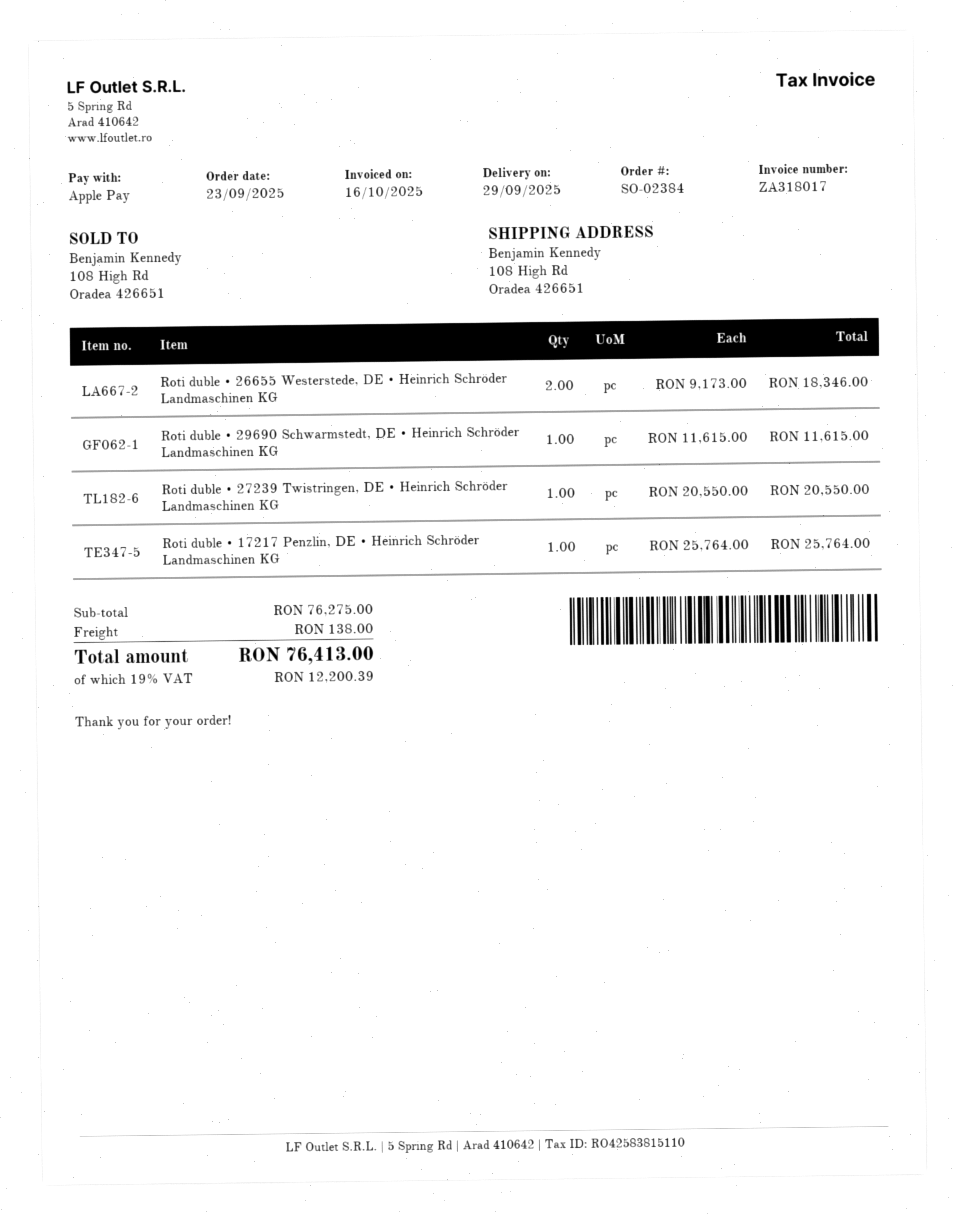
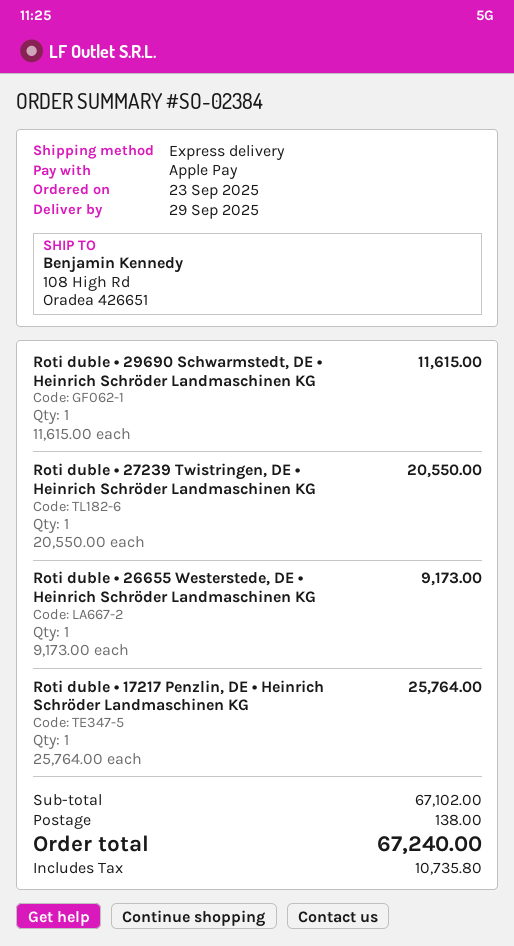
Roti duble • 26655 Westerstede, DE • Heinrich Schröder Landmaschinen KG: 2 x 9173.00 = 18346.00 -> 1 x 9173.00 = 9173.00
subtotal: 76275.00 -> 67102.00
tax: 12200.39 -> 10735.80
total: 76413.00 -> 67240.00

